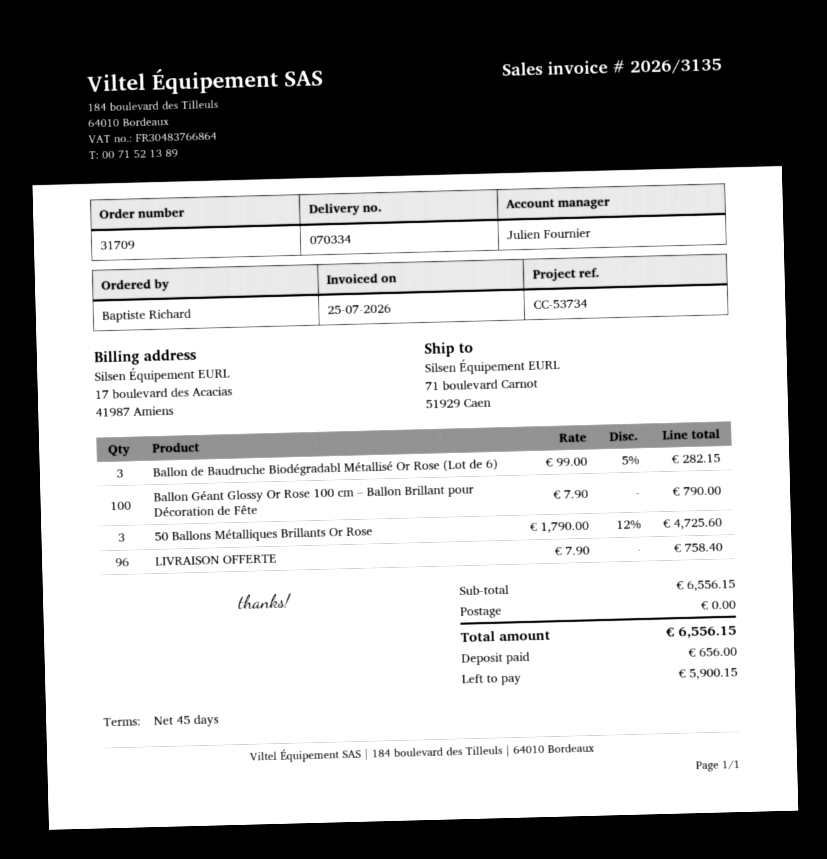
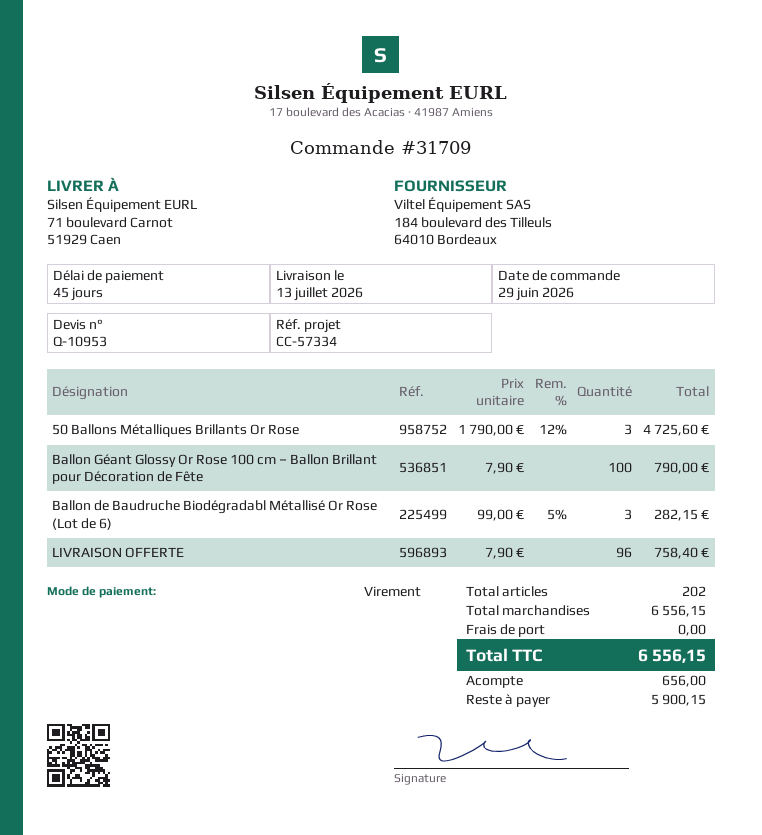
reference: CC-53734 -> CC-57334

